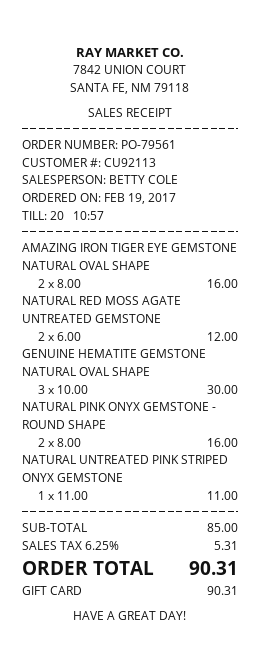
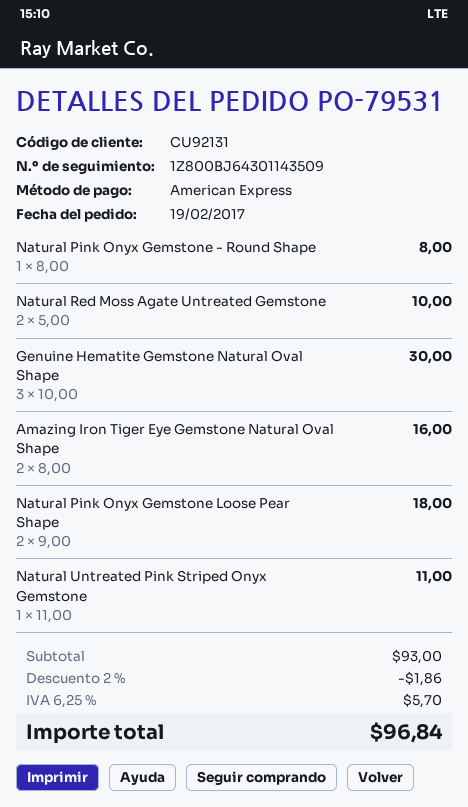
order number: PO-79561 -> PO-79531
customer number: CU92113 -> CU92131
payment method: gift card -> American Express
NATURAL RED MOSS AGATE UNTREATED GEMSTONE: 2 x 6.00 = 12.00 -> 2 x 5.00 = 10.00
NATURAL PINK ONYX GEMSTONE - ROUND SHAPE: 2 x 8.00 = 16.00 -> 1 x 8.00 = 8.00
Natural Pink Onyx Gemstone Loose Pear Shape: none -> 2 x 9.00 = 18.00
subtotal: 85.00 -> 93.00
discount: none -> 2% = 1.86
tax: 6.25% = 5.31 -> 6.25% = 5.70
total: 90.31 -> 96.84

